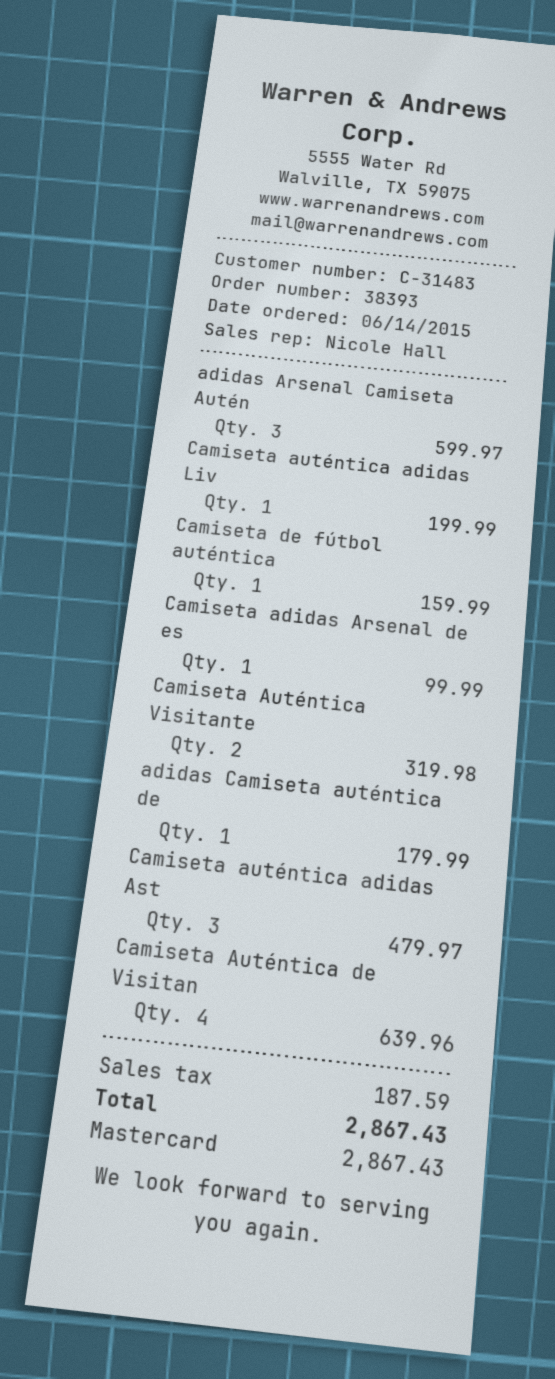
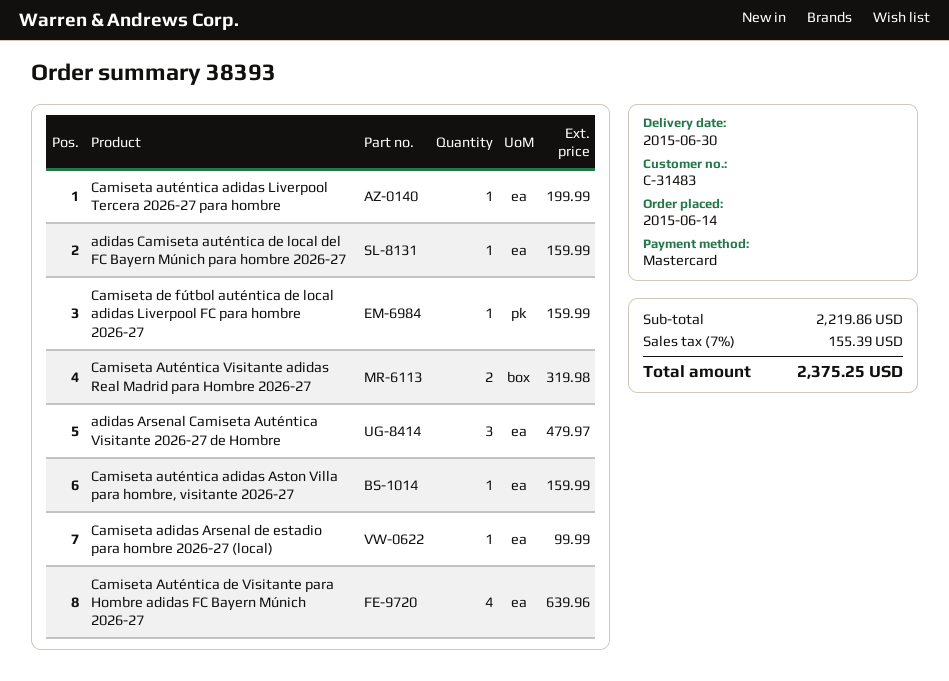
adidas Arsenal Camiseta Autén: 3 for 599.97 -> 3 for 479.97
adidas Camiseta auténtica de: 1 for 179.99 -> 1 for 159.99
Camiseta auténtica adidas Ast: 3 for 479.97 -> 1 for 159.99
tax: 187.59 -> 155.39
total: 2867.43 -> 2375.25

